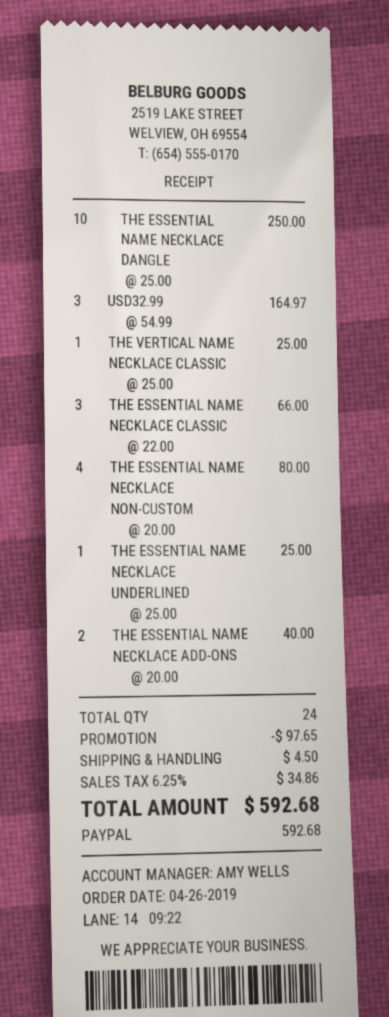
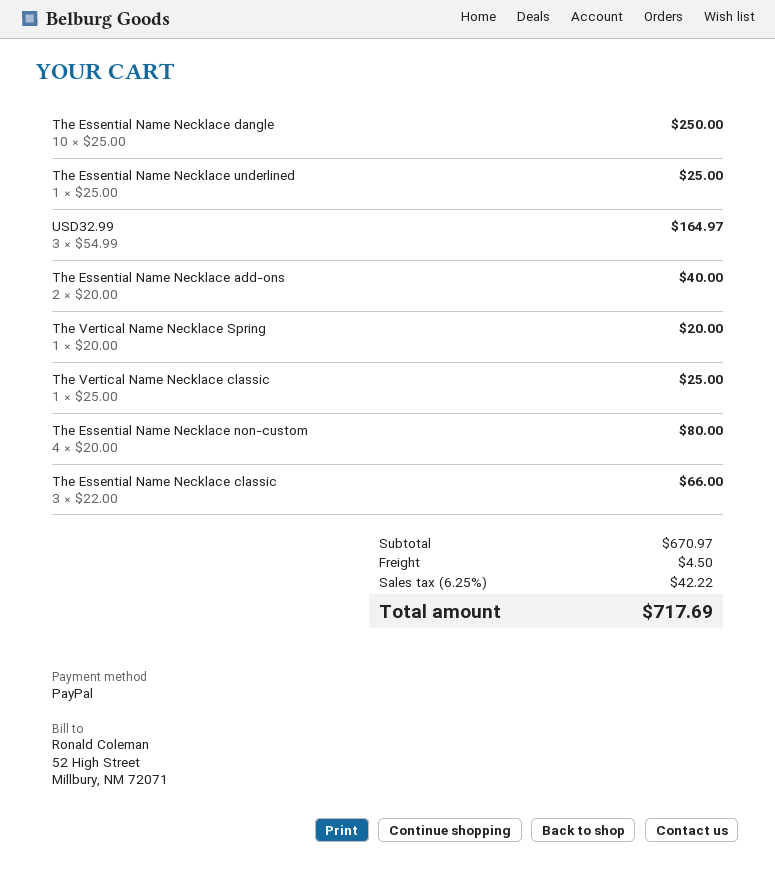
The Vertical Name Necklace Spring: none -> 1 x 20.00 = 20.00
discount: 97.65 -> none
tax: 6.25% = 34.86 -> 6.25% = 42.22
total: 592.68 -> 717.69

